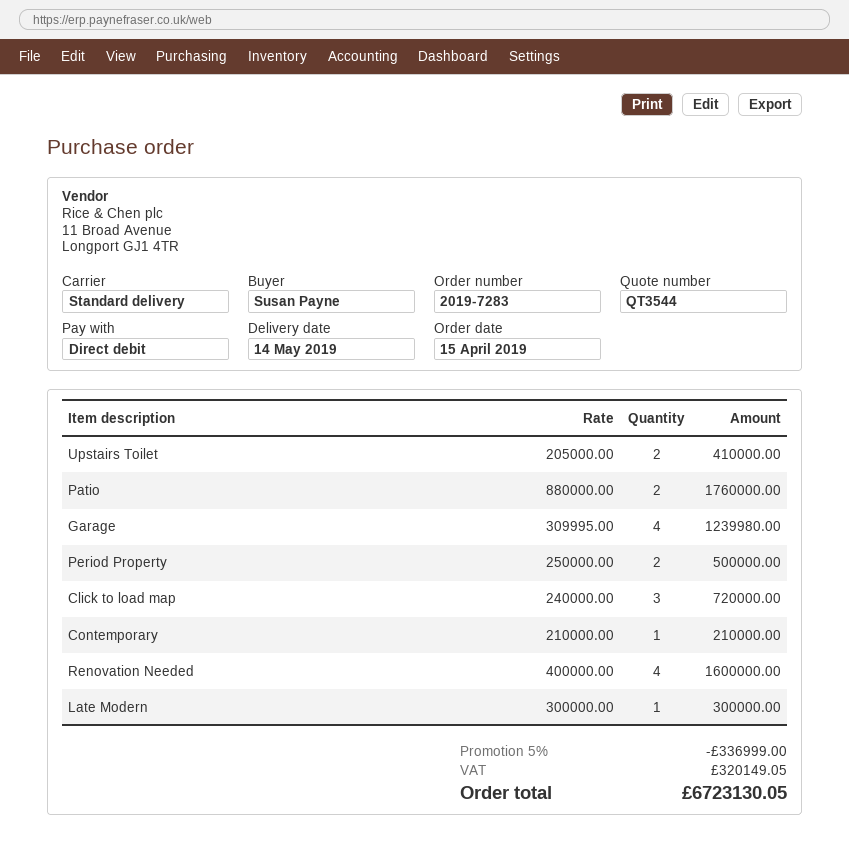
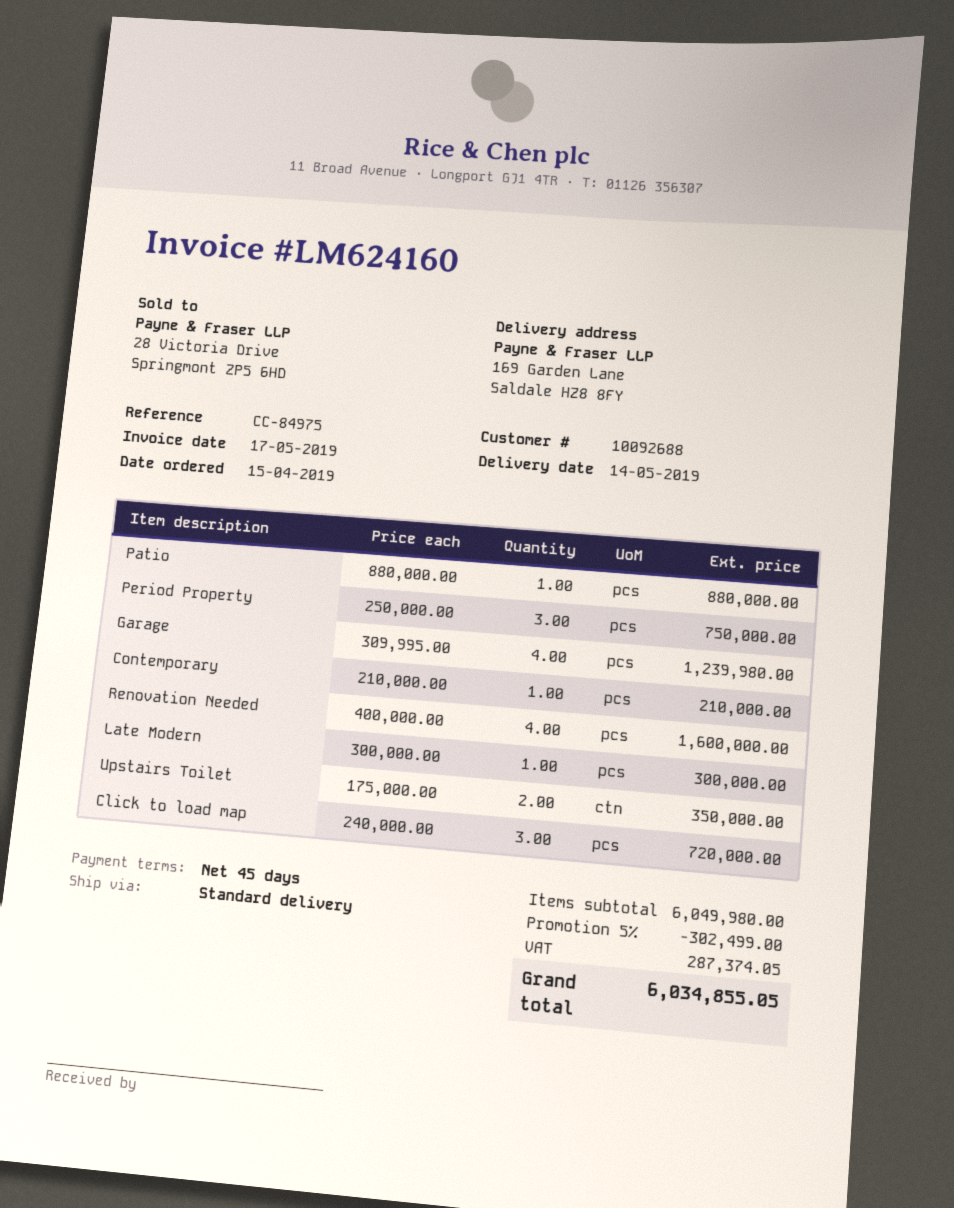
Upstairs Toilet: 2 x 205000.00 = 410000.00 -> 2 x 175000.00 = 350000.00
Patio: 2 x 880000.00 = 1760000.00 -> 1 x 880000.00 = 880000.00
Period Property: 2 x 250000.00 = 500000.00 -> 3 x 250000.00 = 750000.00
discount: 5% = 336999.00 -> 5% = 302499.00
tax: 320149.05 -> 287374.05
total: 6723130.05 -> 6034855.05

